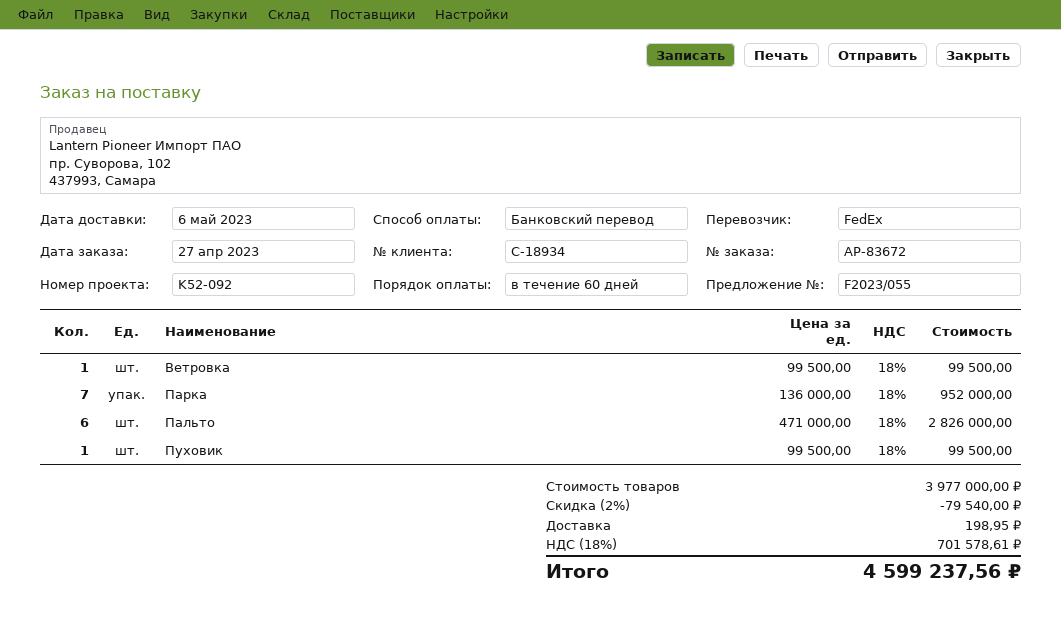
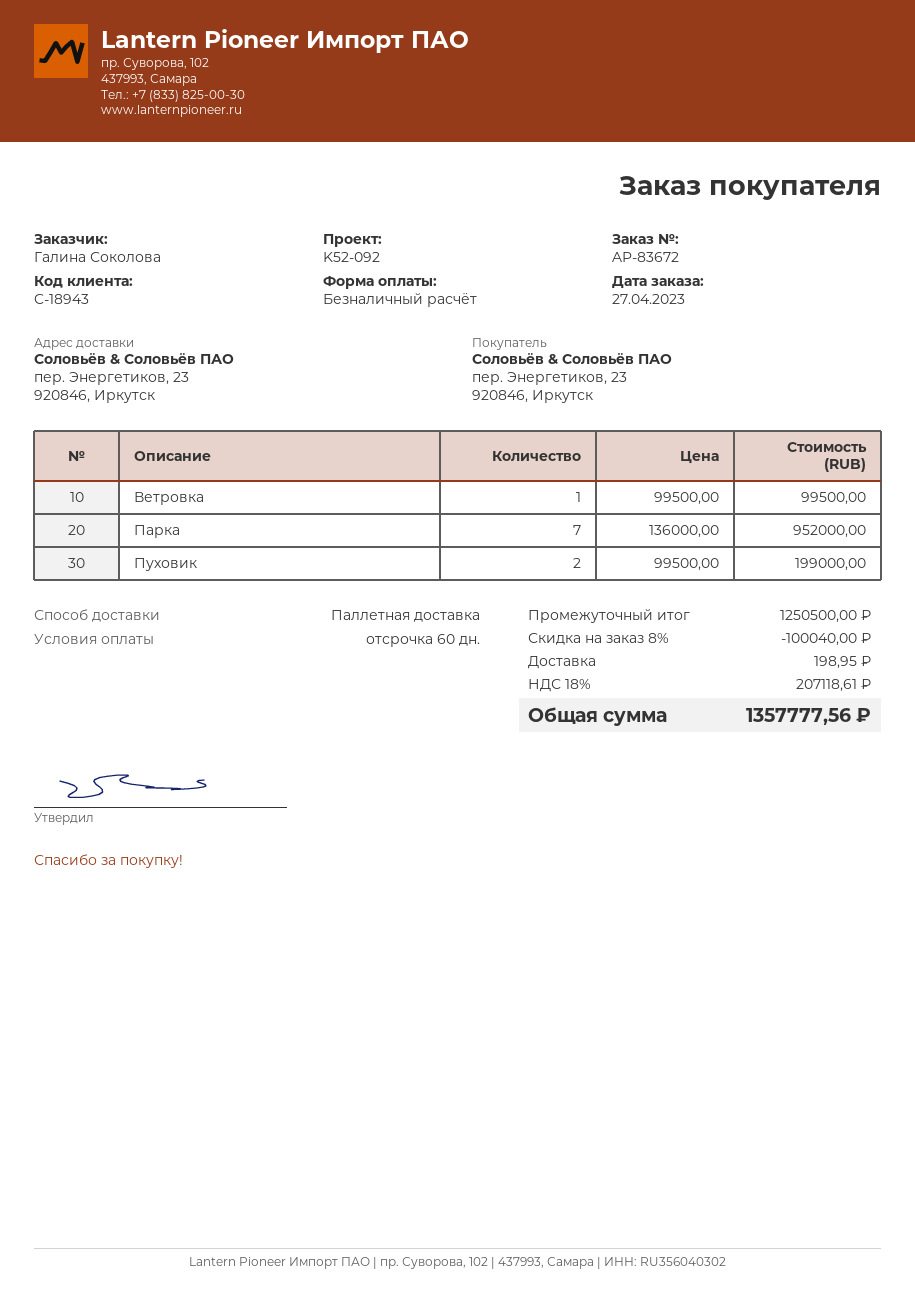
customer number: C-18934 -> C-18943
shipping method: FedEx -> pallet freight
Пальто: 6 x 471000.00 = 2826000.00 -> none
Пуховик: 1 x 99500.00 = 99500.00 -> 2 x 99500.00 = 199000.00
subtotal: 3977000.00 -> 1250500.00
discount: 2% = 79540.00 -> 8% = 100040.00
tax: 18% = 701578.61 -> 18% = 207118.61
total: 4599237.56 -> 1357777.56

